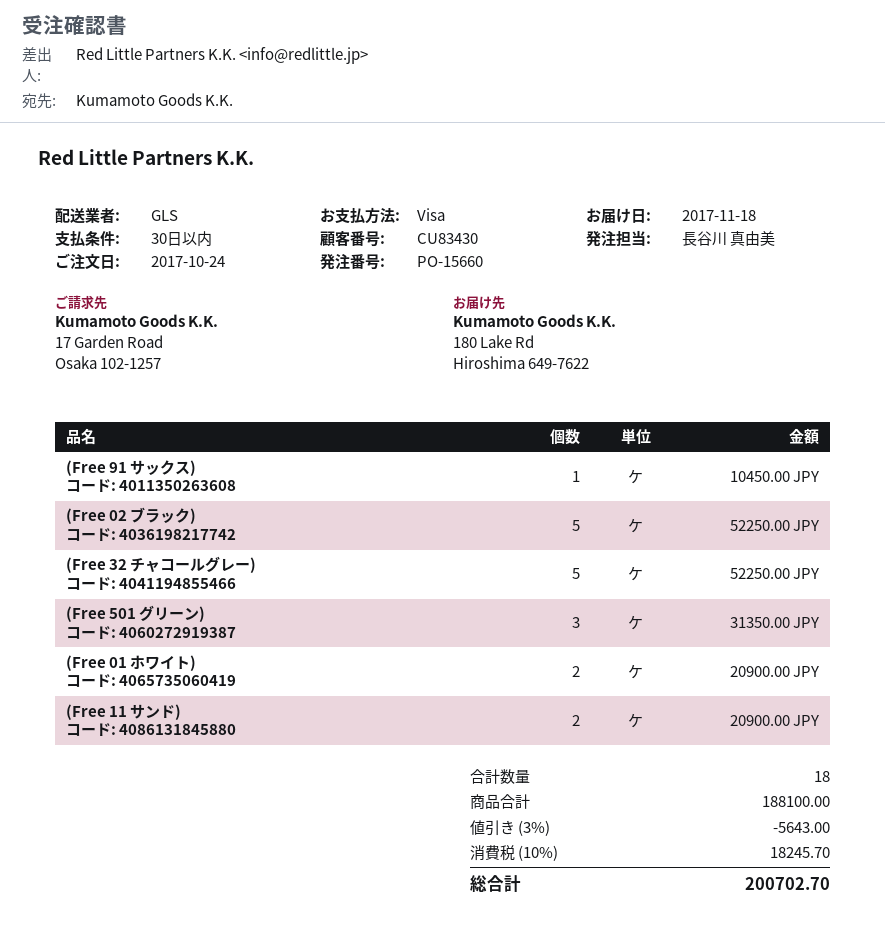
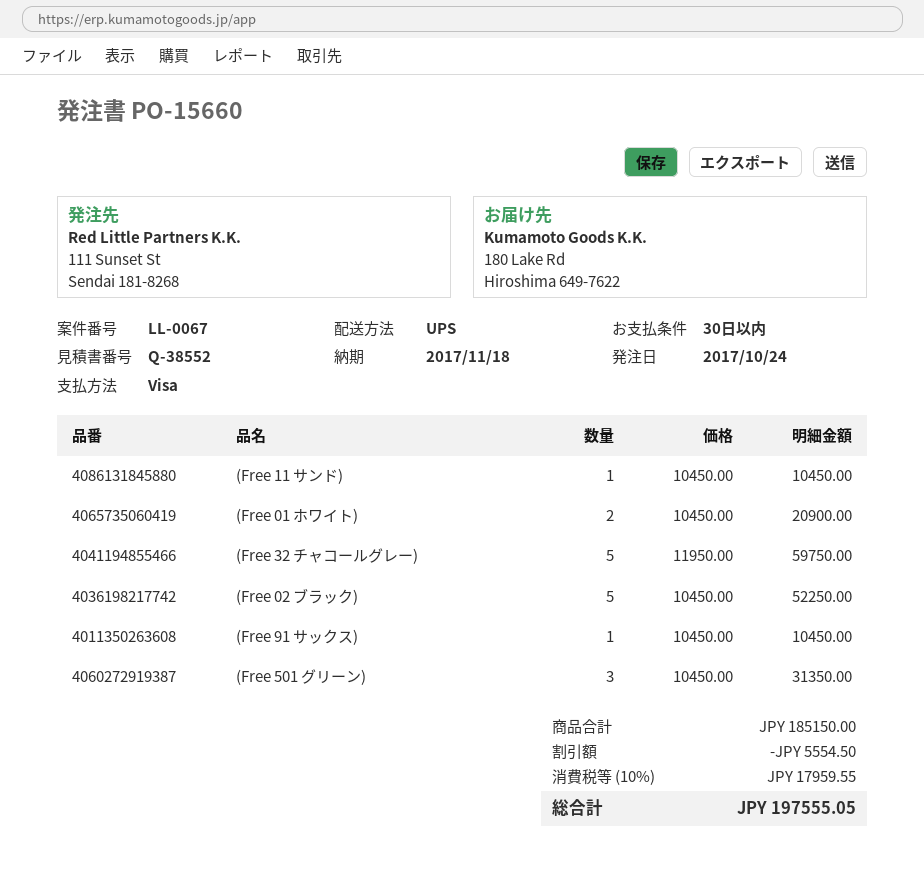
shipping method: GLS -> UPS
(Free 32 チャコールグレー): 5 for 52250.00 -> 5 for 59750.00
(Free 11 サンド): 2 for 20900.00 -> 1 for 10450.00
subtotal: 188100.00 -> 185150.00
discount: 5643.00 -> 5554.50
tax: 10% = 18245.70 -> 10% = 17959.55
total: 200702.70 -> 197555.05

